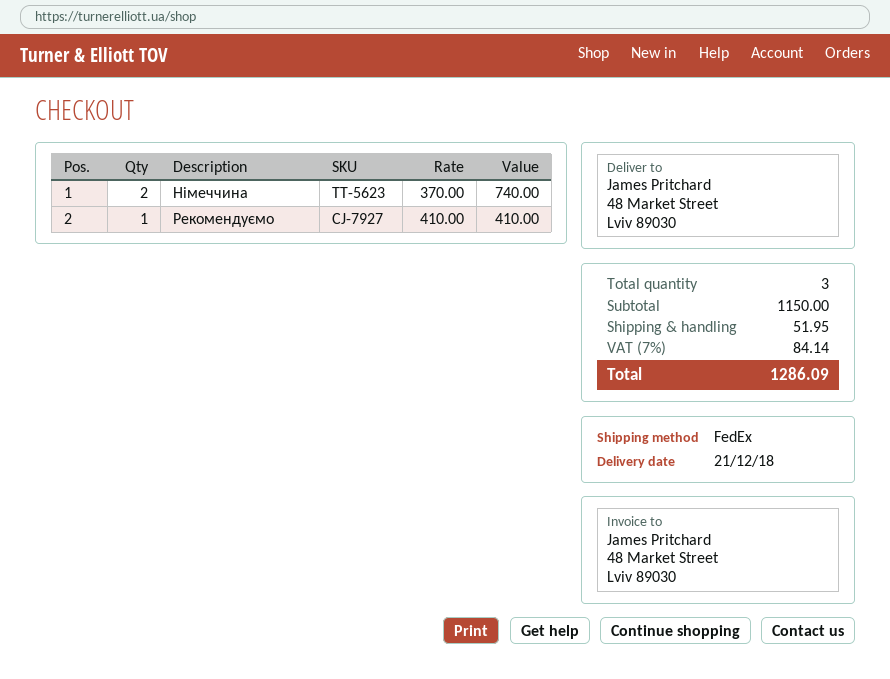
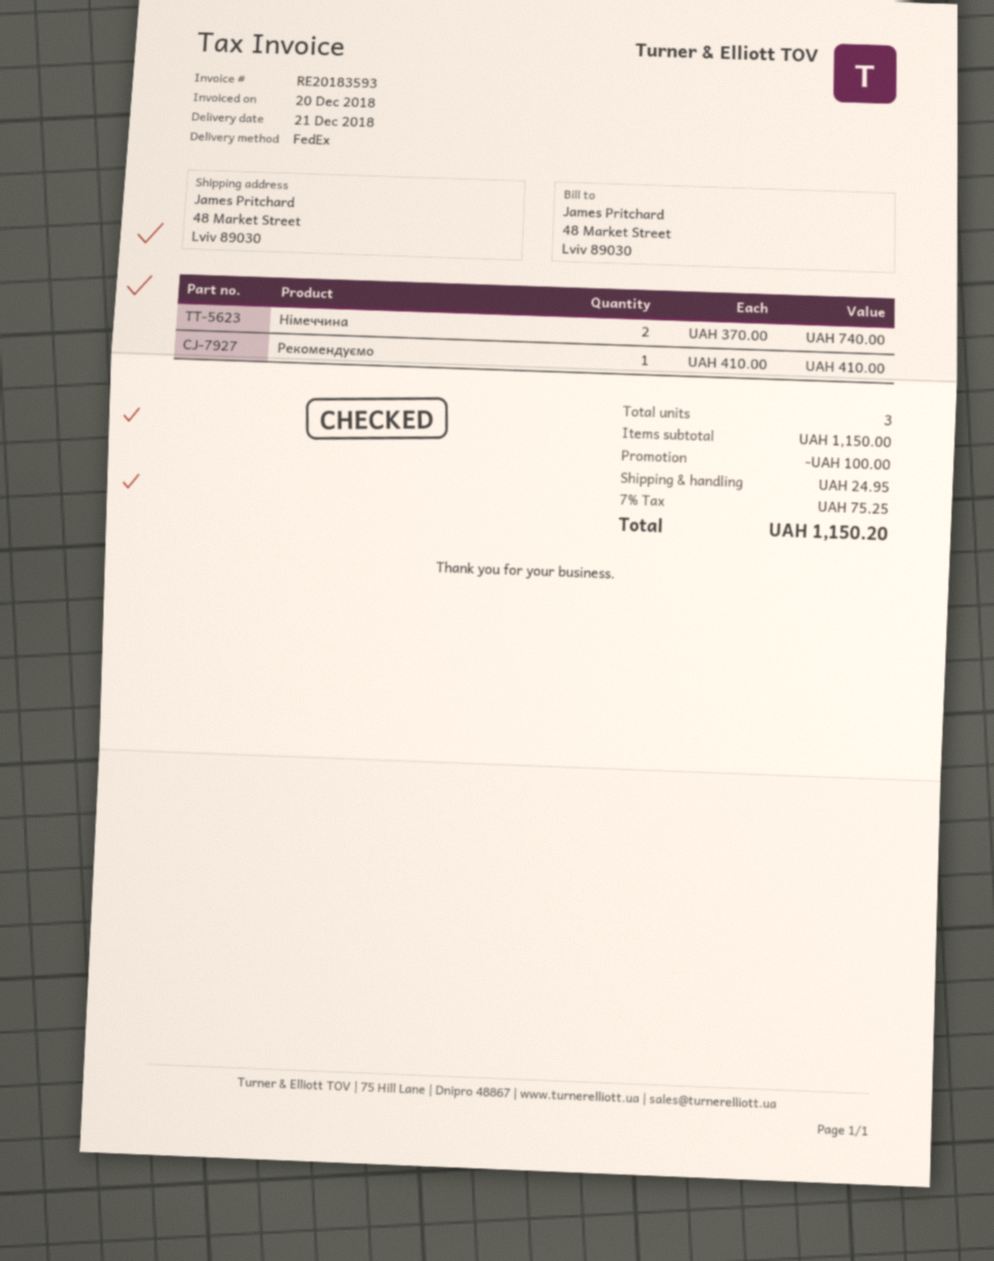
discount: none -> 100.00
shipping: 51.95 -> 24.95
tax: 7% = 84.14 -> 7% = 75.25
total: 1286.09 -> 1150.20

